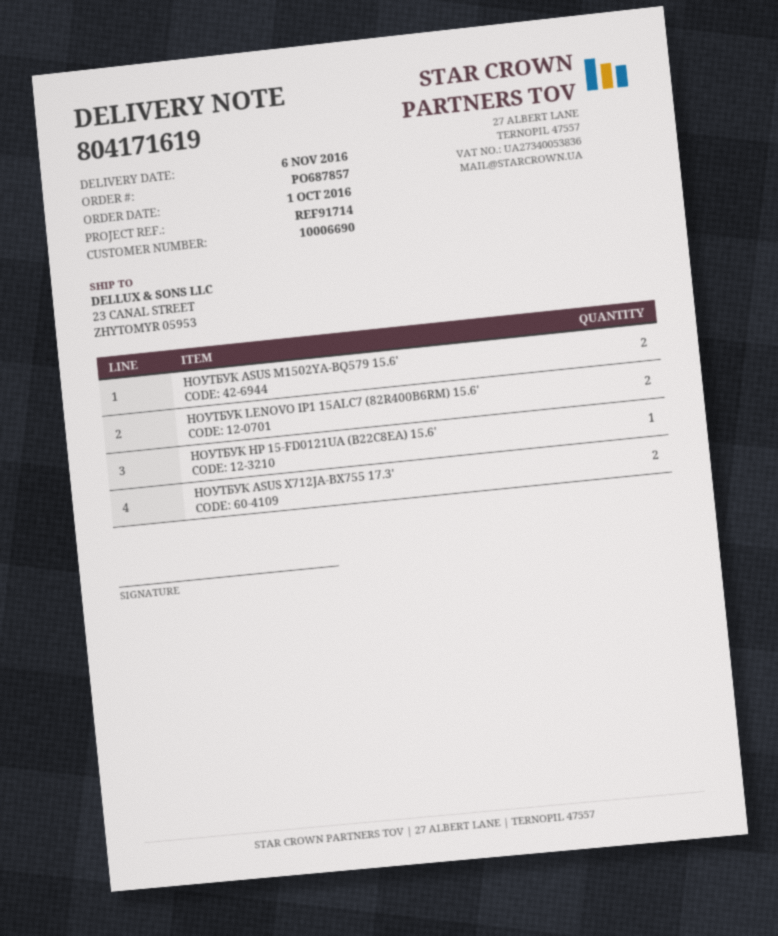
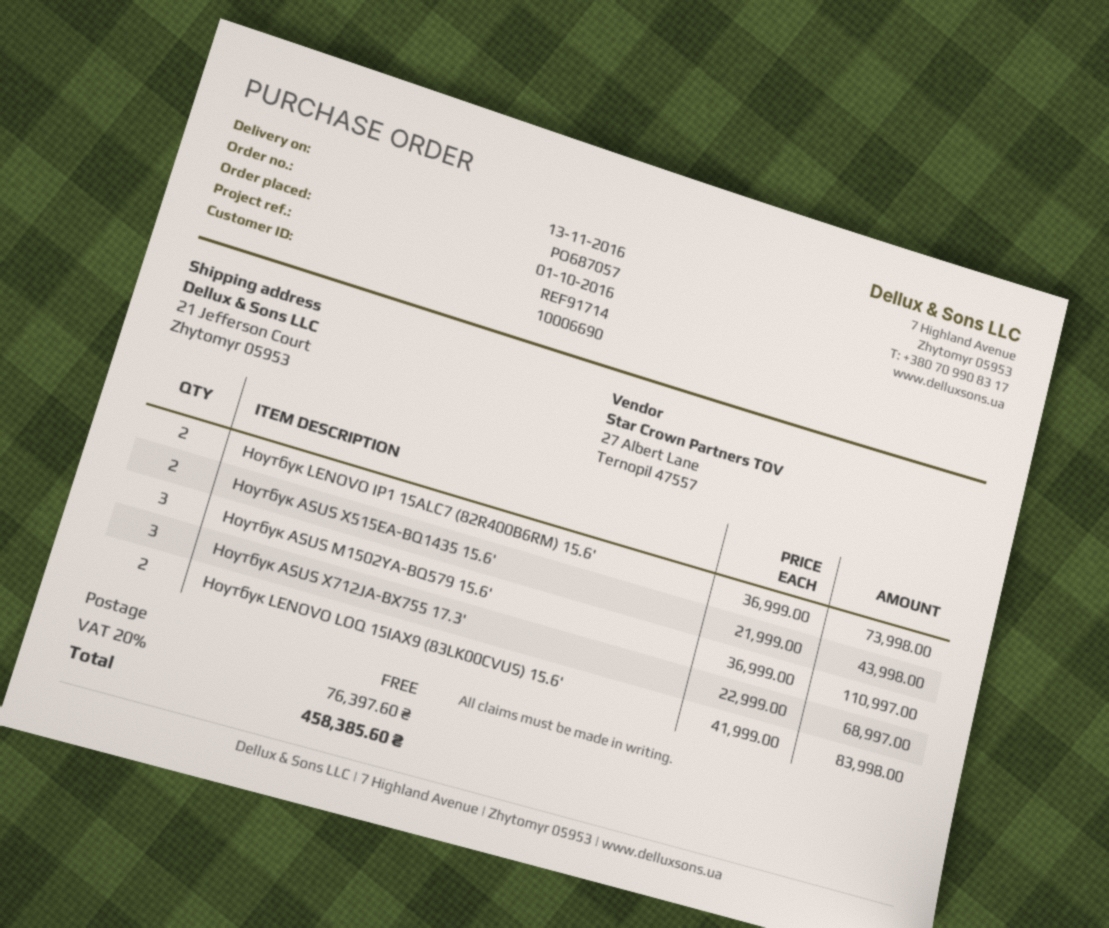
order number: PO687857 -> PO687057
delivery date: 2016-11-06 -> 2016-11-13
ship to: 23 CANAL STREET, ZHYTOMYR 05953 -> 21 Jefferson Court, Zhytomyr 05953
НОУТБУК ASUS M1502YA-BQ579 15.6': 2 -> 3
НОУТБУК HP 15-FD0121UA (B22C8EA) 15.6': 1 -> none
НОУТБУК ASUS X712JA-BX755 17.3': 2 -> 3
Ноутбук ASUS X515EA-BQ1435 15.6': none -> 2
Ноутбук LENOVO LOQ 15IAX9 (83LK00CVUS) 15.6': none -> 2

